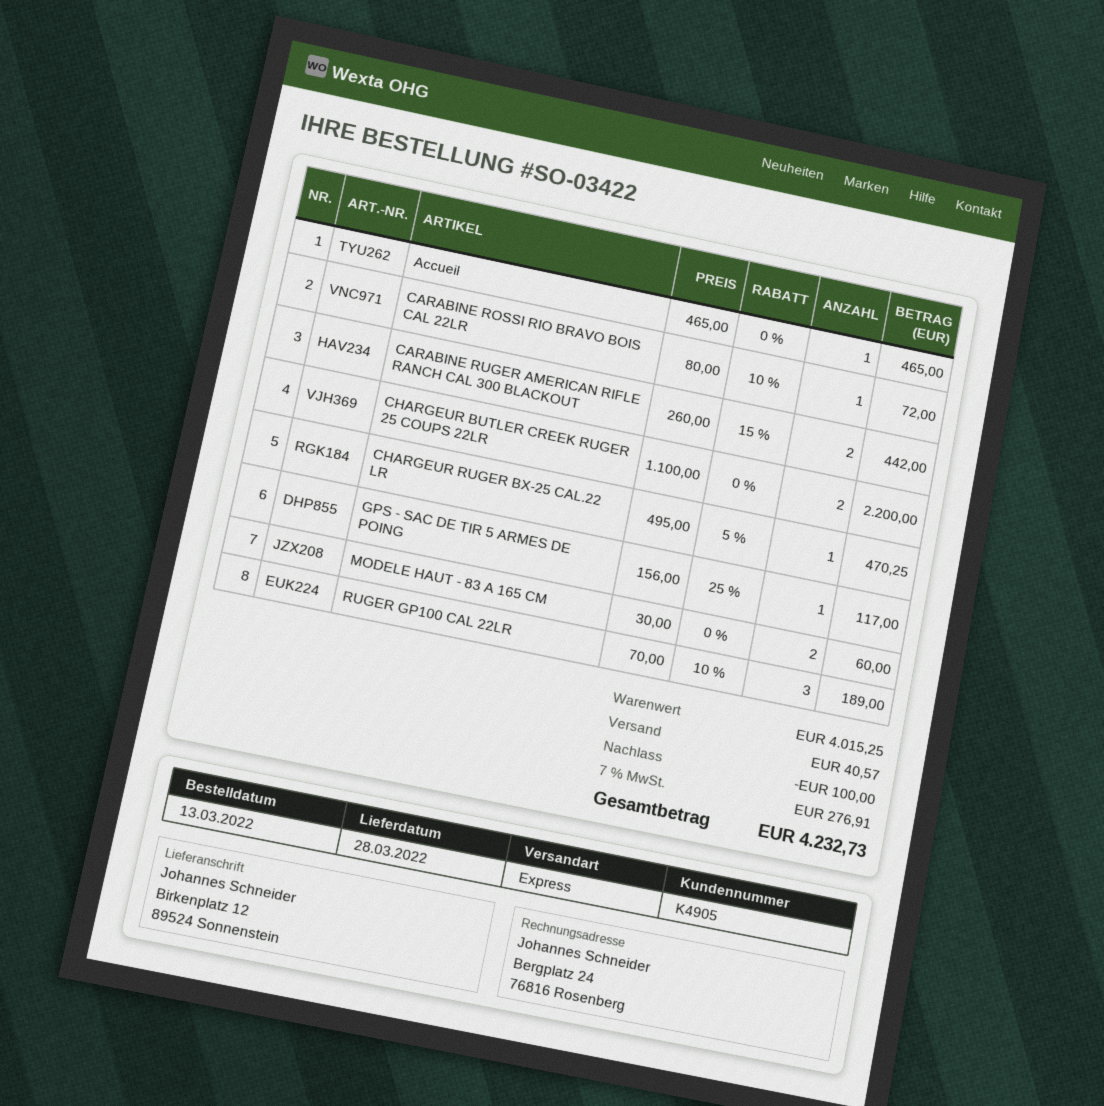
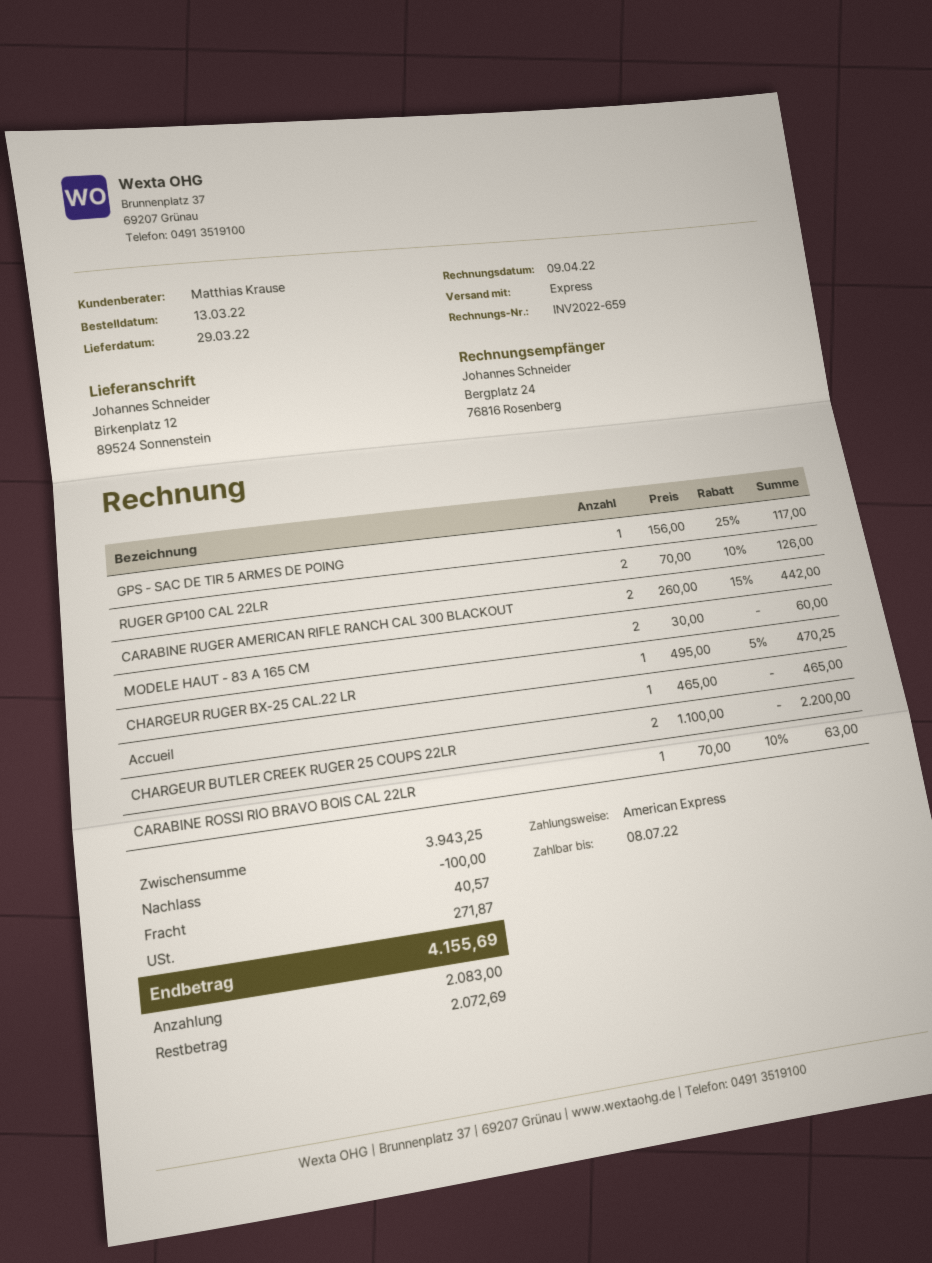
delivery date: 2022-03-28 -> 2022-03-29
CARABINE ROSSI RIO BRAVO BOIS CAL 22LR: 1 x 80.00 - 10% = 72.00 -> 1 x 70.00 - 10% = 63.00
RUGER GP100 CAL 22LR: 3 x 70.00 - 10% = 189.00 -> 2 x 70.00 - 10% = 126.00
subtotal: 4015.25 -> 3943.25
tax: 276.91 -> 271.87
total: 4232.73 -> 4155.69

